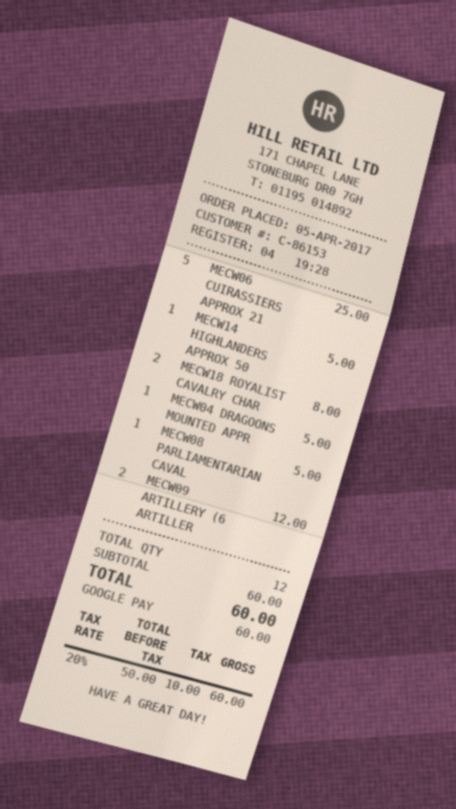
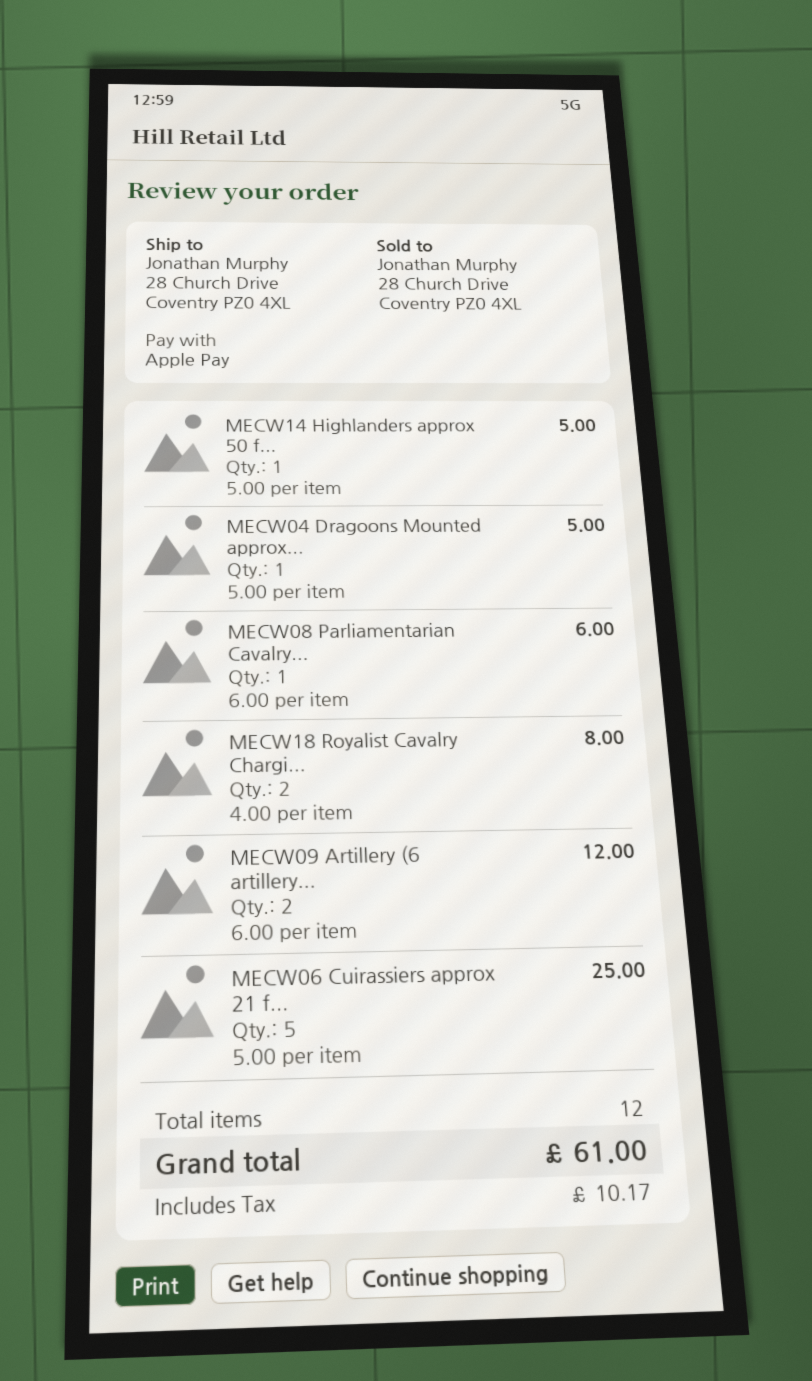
payment method: Google Pay -> Apple Pay
MECW08 PARLIAMENTARIAN CAVAL: 1 for 5.00 -> 1 for 6.00
tax: 10.00 -> 10.17
total: 60.00 -> 61.00

